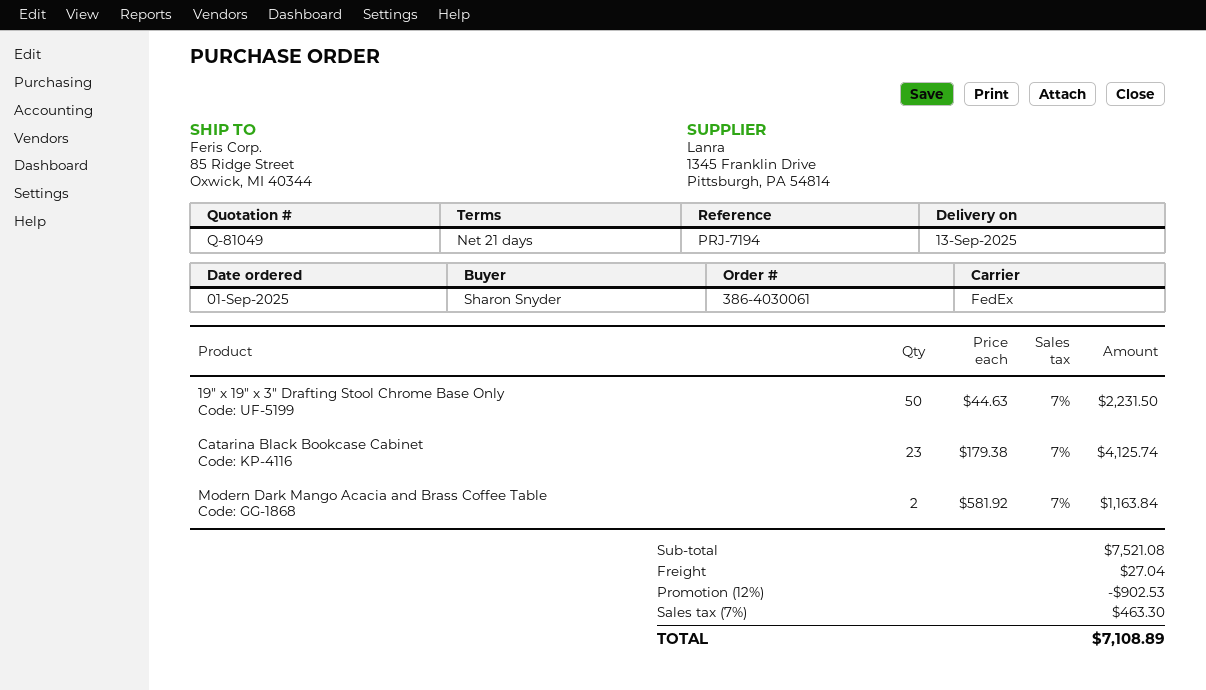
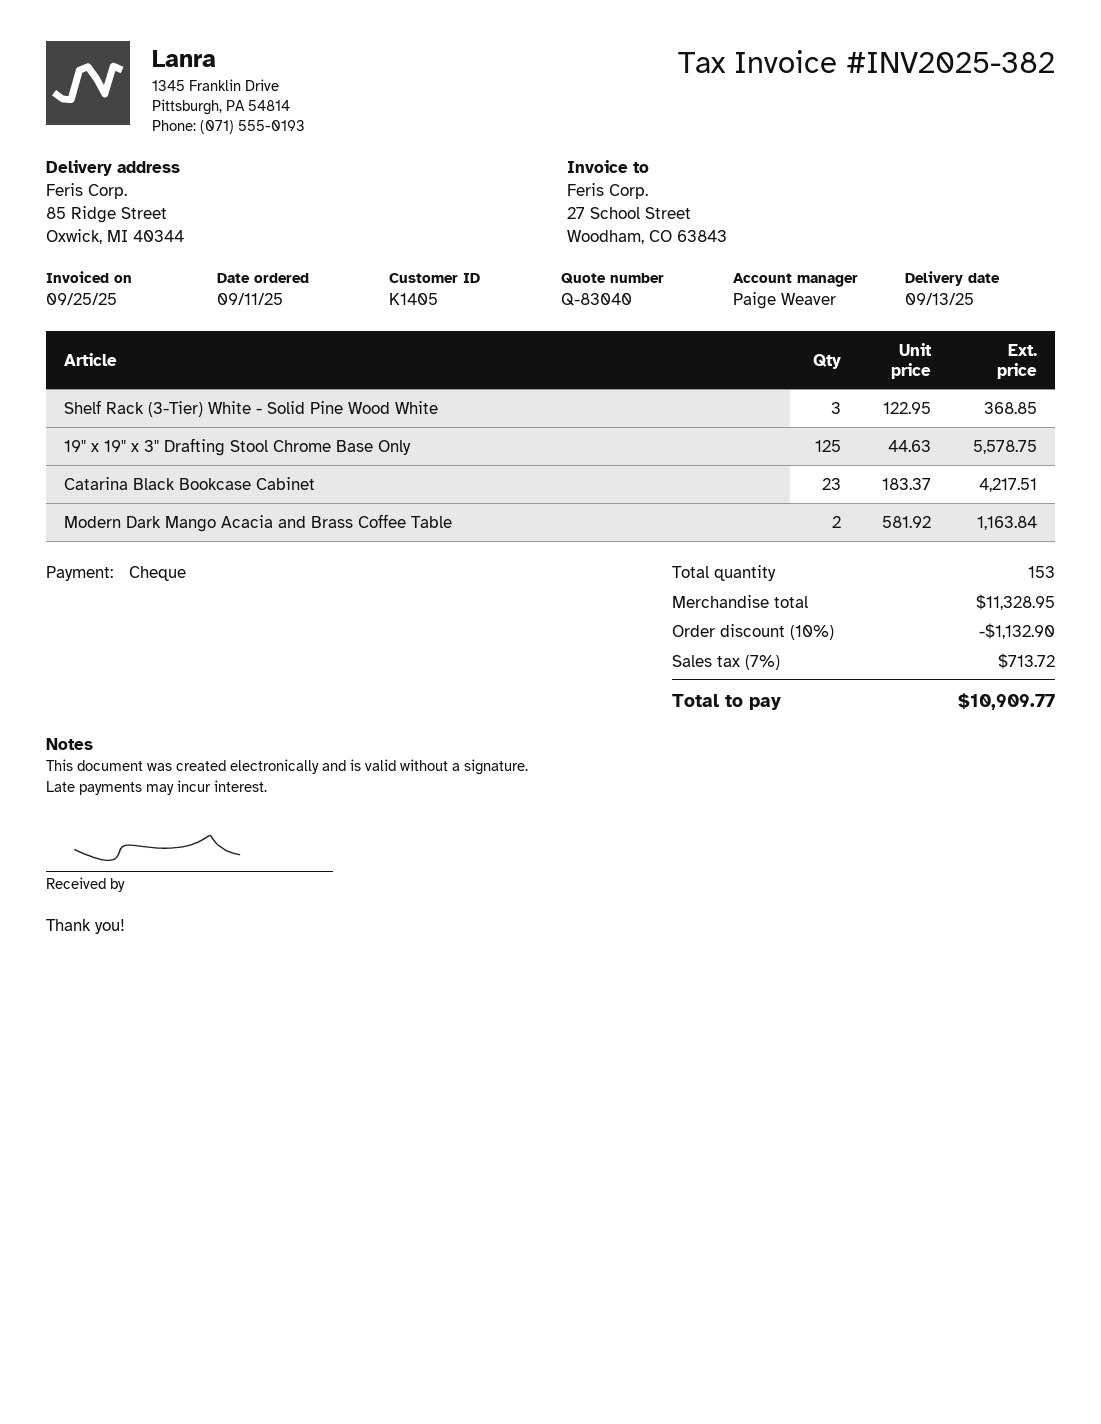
quote number: Q-81049 -> Q-83040
order date: 2025-09-01 -> 2025-09-11
19" x 19" x 3" Drafting Stool Chrome Base Only: 50 x 44.63 = 2231.50 -> 125 x 44.63 = 5578.75
Catarina Black Bookcase Cabinet: 23 x 179.38 = 4125.74 -> 23 x 183.37 = 4217.51
Shelf Rack (3-Tier) White - Solid Pine Wood White: none -> 3 x 122.95 = 368.85
subtotal: 7521.08 -> 11328.95
discount: 12% = 902.53 -> 10% = 1132.90
shipping: 27.04 -> none
tax: 7% = 463.30 -> 7% = 713.72
total: 7108.89 -> 10909.77

